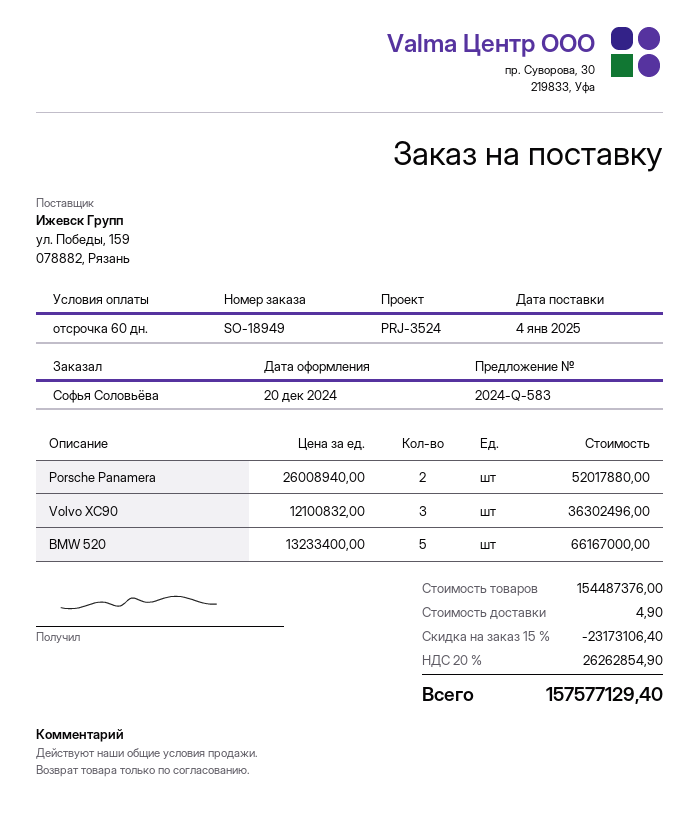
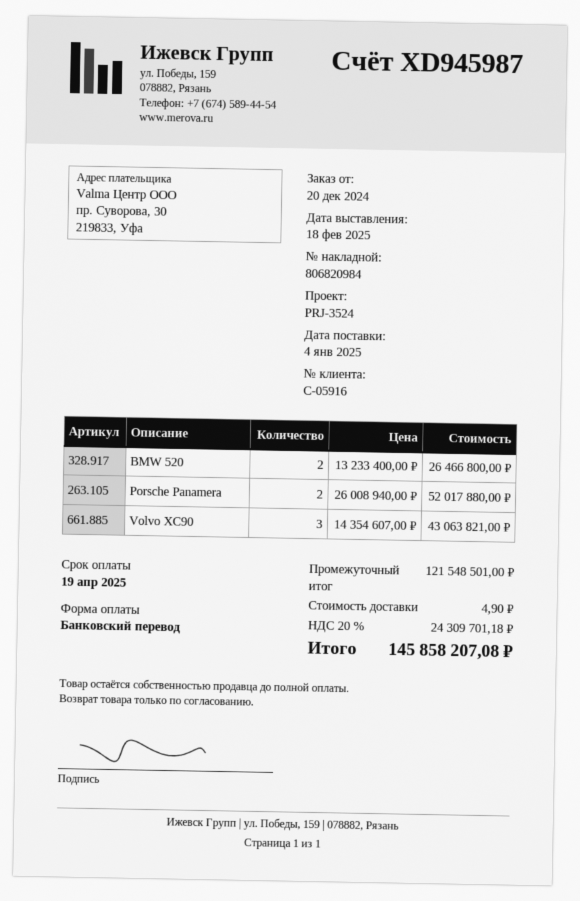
Volvo XC90: 3 x 12100832.00 = 36302496.00 -> 3 x 14354607.00 = 43063821.00
BMW 520: 5 x 13233400.00 = 66167000.00 -> 2 x 13233400.00 = 26466800.00
subtotal: 154487376.00 -> 121548501.00
discount: 15% = 23173106.40 -> none
tax: 20% = 26262854.90 -> 20% = 24309701.18
total: 157577129.40 -> 145858207.08

